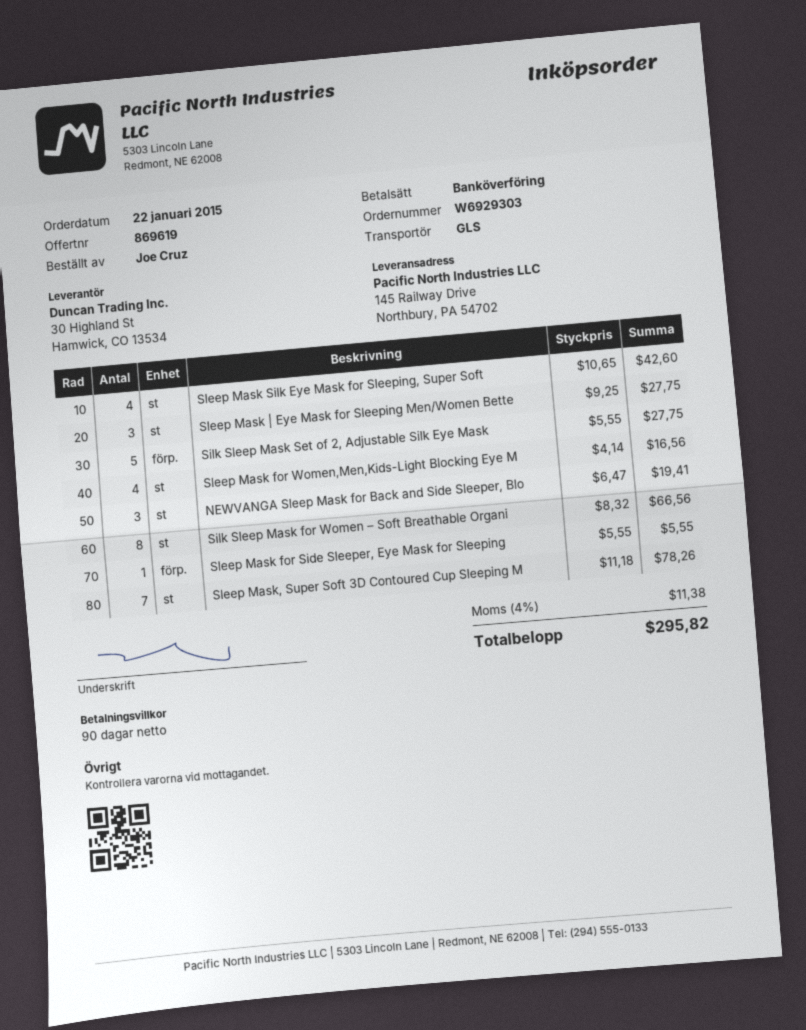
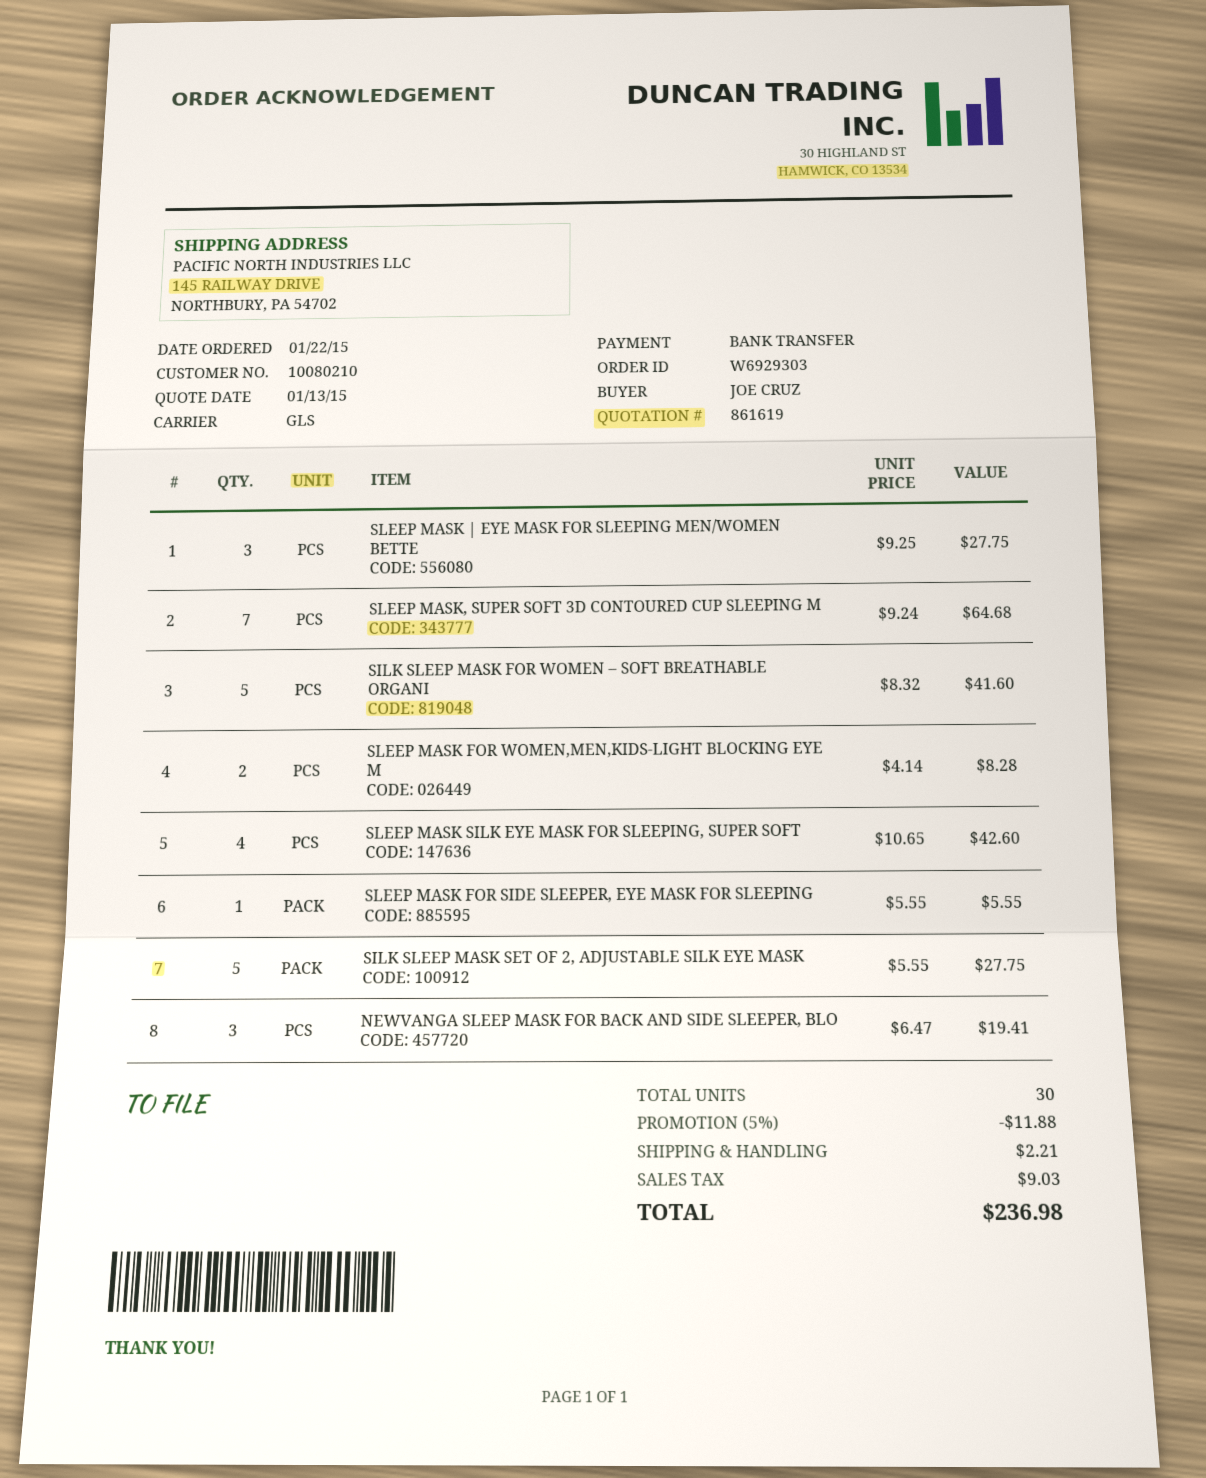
quote number: 869619 -> 861619
Sleep Mask for Women,Men,Kids-Light Blocking Eye M: 4 x 4.14 = 16.56 -> 2 x 4.14 = 8.28
Silk Sleep Mask for Women – Soft Breathable Organi: 8 x 8.32 = 66.56 -> 5 x 8.32 = 41.60
Sleep Mask, Super Soft 3D Contoured Cup Sleeping M: 7 x 11.18 = 78.26 -> 7 x 9.24 = 64.68
discount: none -> 5% = 11.88
shipping: none -> 2.21
tax: 11.38 -> 9.03
total: 295.82 -> 236.98

